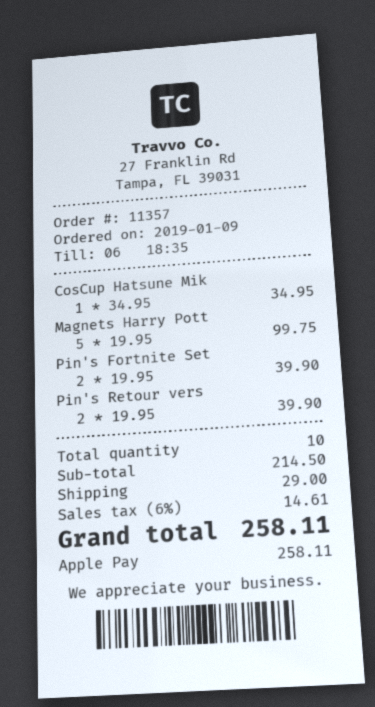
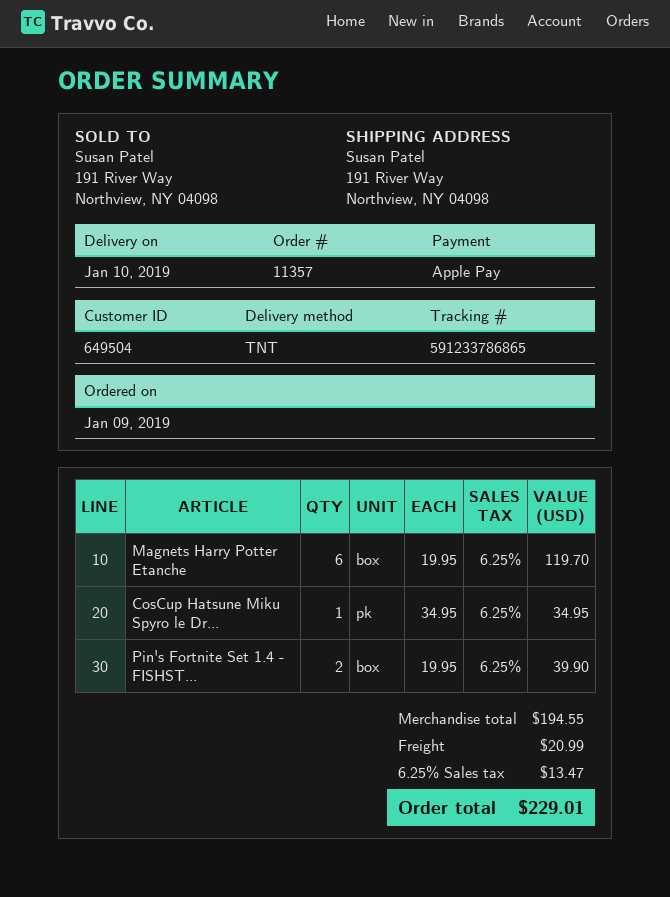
Magnets Harry Pott: 5 x 19.95 = 99.75 -> 6 x 19.95 = 119.70
Pin's Retour vers: 2 x 19.95 = 39.90 -> none
subtotal: 214.50 -> 194.55
shipping: 29.00 -> 20.99
tax: 6% = 14.61 -> 6.25% = 13.47
total: 258.11 -> 229.01

